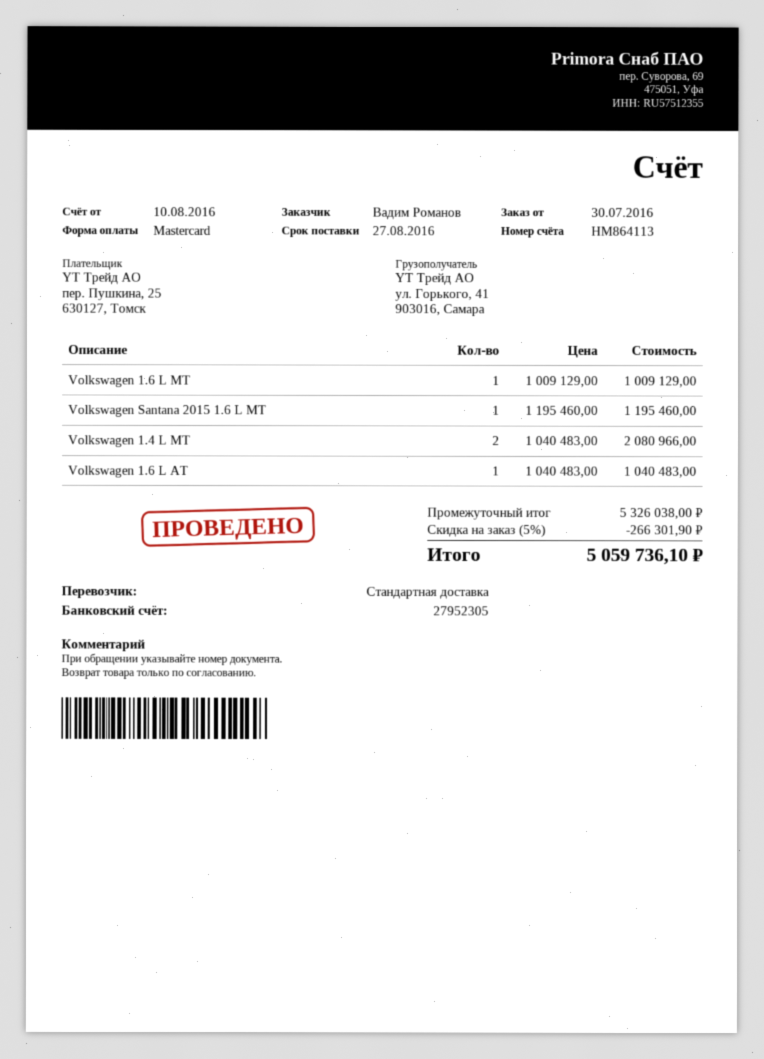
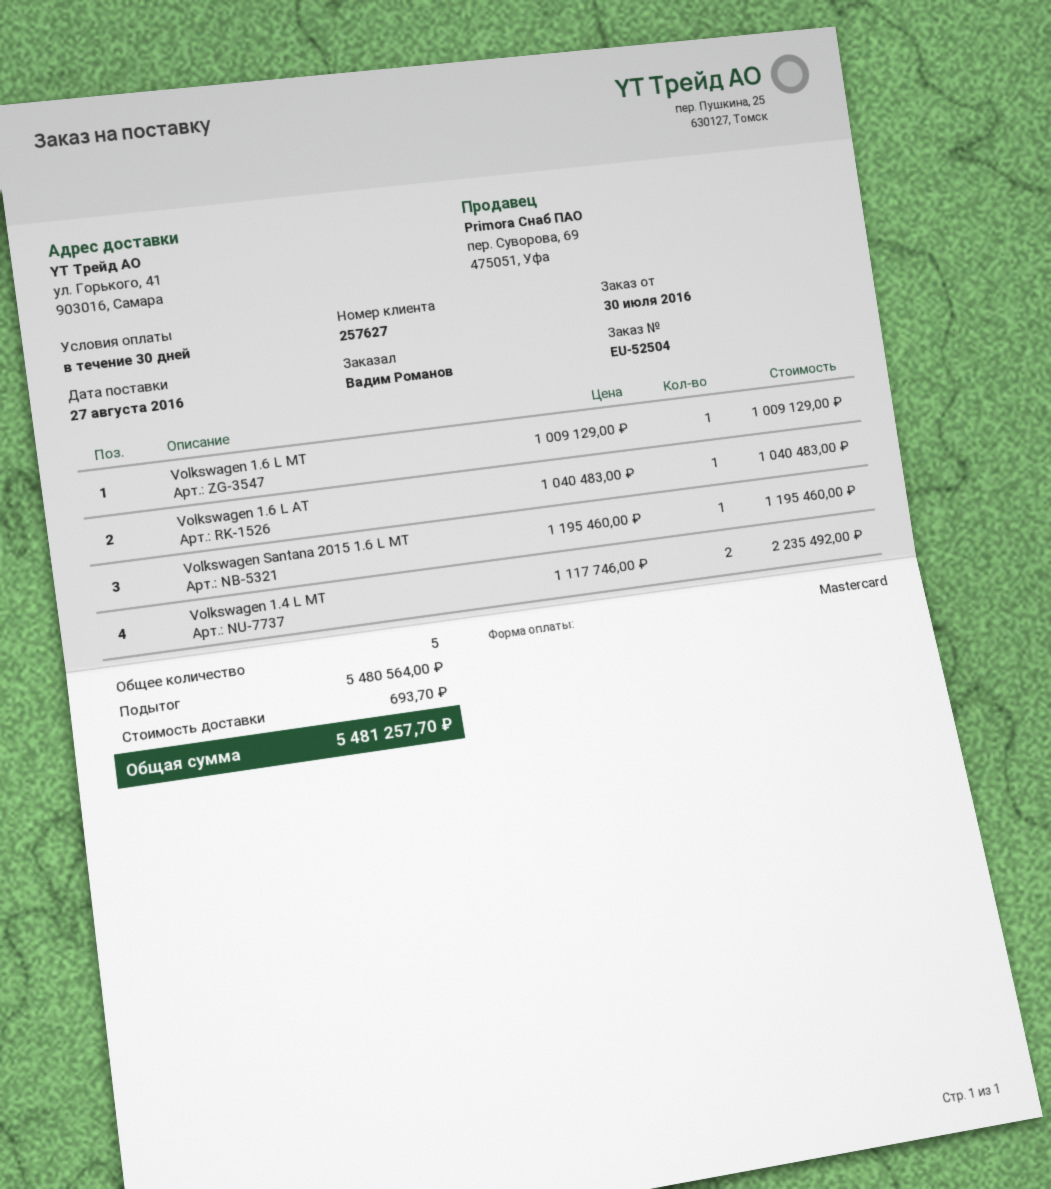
Volkswagen 1.4 L MT: 2 x 1040483.00 = 2080966.00 -> 2 x 1117746.00 = 2235492.00
subtotal: 5326038.00 -> 5480564.00
discount: 5% = 266301.90 -> none
shipping: none -> 693.70
total: 5059736.10 -> 5481257.70

